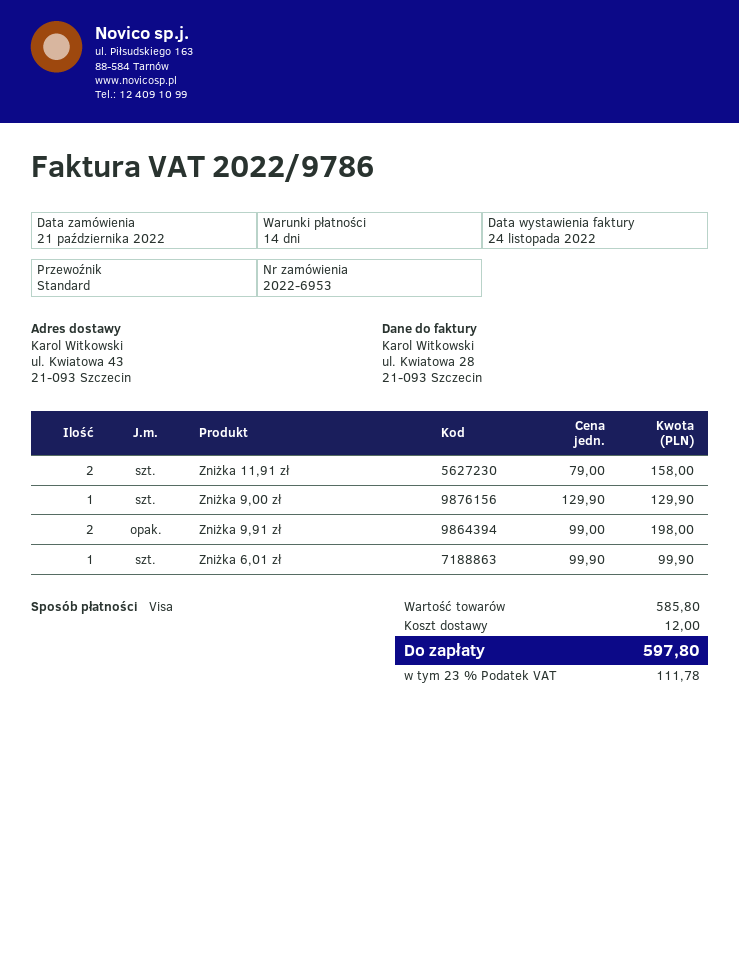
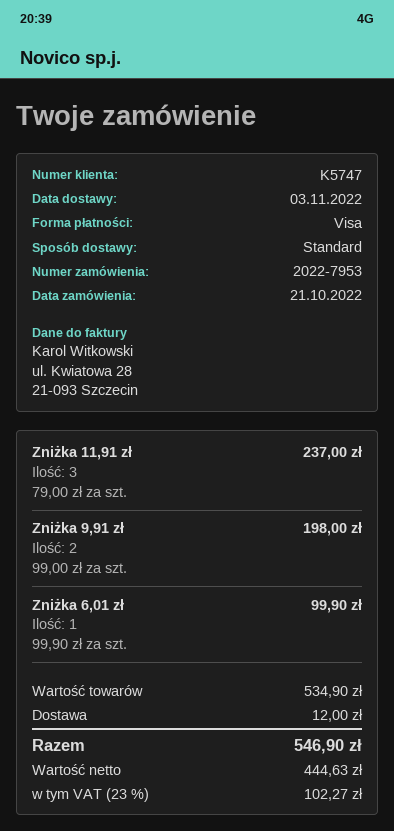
order number: 2022-6953 -> 2022-7953
Zniżka 11,91 zł: 2 x 79.00 = 158.00 -> 3 x 79.00 = 237.00
Zniżka 9,00 zł: 1 x 129.90 = 129.90 -> none
subtotal: 585.80 -> 534.90
tax: 23% = 111.78 -> 23% = 102.27
total: 597.80 -> 546.90

